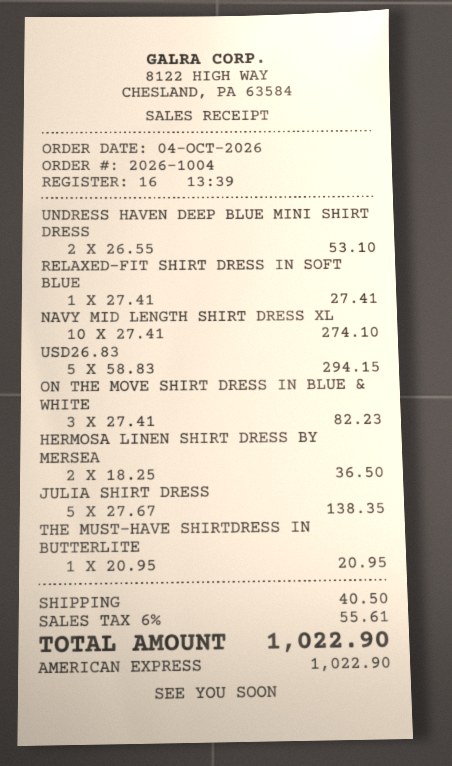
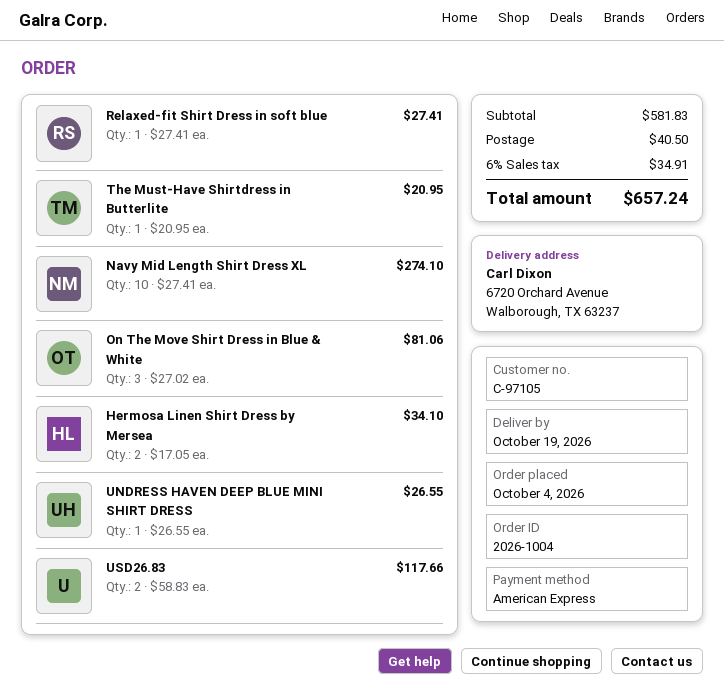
UNDRESS HAVEN DEEP BLUE MINI SHIRT DRESS: 2 x 26.55 = 53.10 -> 1 x 26.55 = 26.55
USD26.83: 5 x 58.83 = 294.15 -> 2 x 58.83 = 117.66
ON THE MOVE SHIRT DRESS IN BLUE & WHITE: 3 x 27.41 = 82.23 -> 3 x 27.02 = 81.06
HERMOSA LINEN SHIRT DRESS BY MERSEA: 2 x 18.25 = 36.50 -> 2 x 17.05 = 34.10
JULIA SHIRT DRESS: 5 x 27.67 = 138.35 -> none
tax: 6% = 55.61 -> 6% = 34.91
total: 1022.90 -> 657.24

